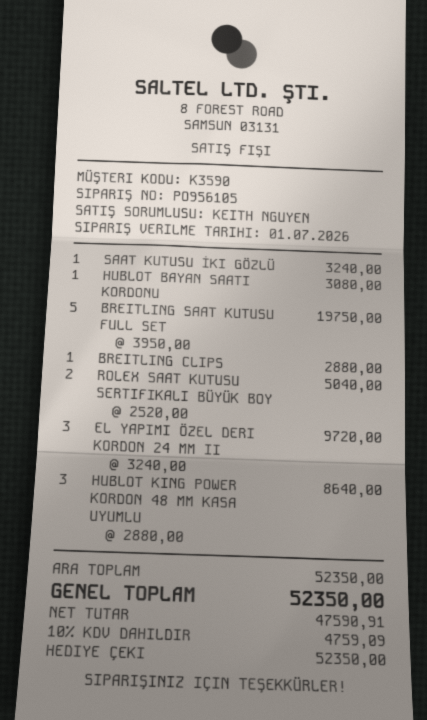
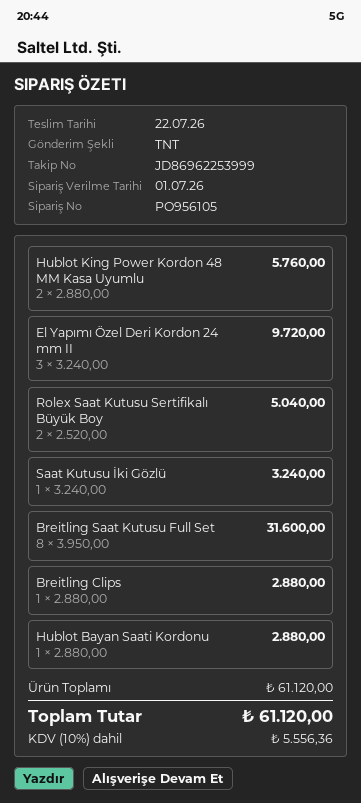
HUBLOT BAYAN SAATI KORDONU: 1 x 3080.00 = 3080.00 -> 1 x 2880.00 = 2880.00
BREITLING SAAT KUTUSU FULL SET: 5 x 3950.00 = 19750.00 -> 8 x 3950.00 = 31600.00
HUBLOT KING POWER KORDON 48 MM KASA UYUMLU: 3 x 2880.00 = 8640.00 -> 2 x 2880.00 = 5760.00
subtotal: 52350.00 -> 61120.00
tax: 10% = 4759.09 -> 10% = 5556.36
total: 52350.00 -> 61120.00

